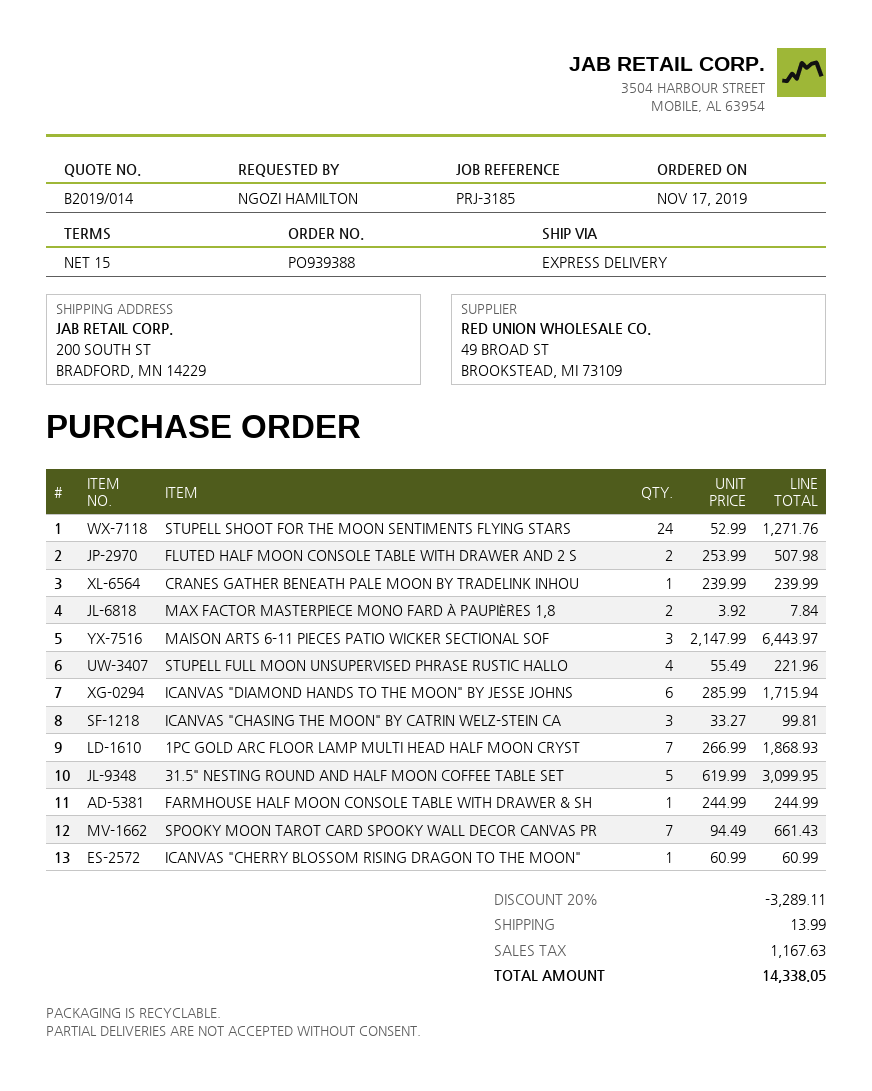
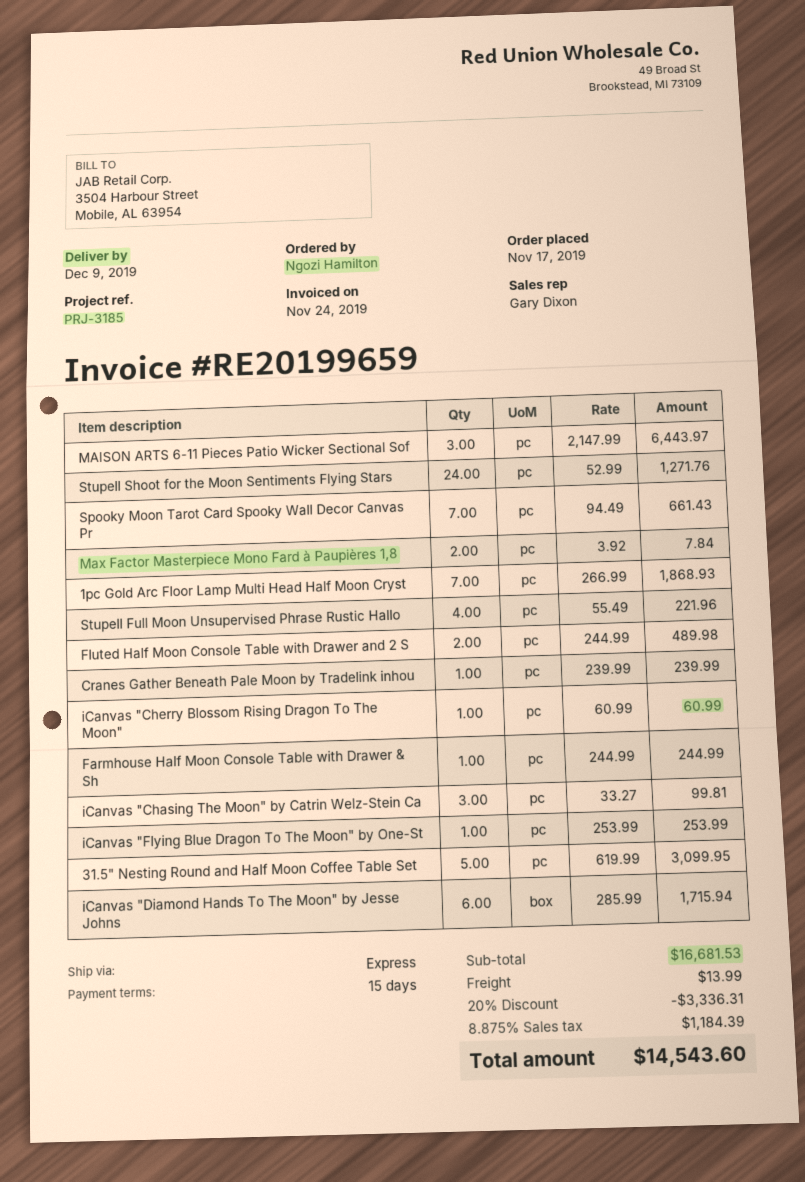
FLUTED HALF MOON CONSOLE TABLE WITH DRAWER AND 2 S: 2 x 253.99 = 507.98 -> 2 x 244.99 = 489.98
iCanvas "Flying Blue Dragon To The Moon" by One-St: none -> 1 x 253.99 = 253.99
discount: 20% = 3289.11 -> 20% = 3336.31
tax: 1167.63 -> 1184.39
total: 14338.05 -> 14543.60

